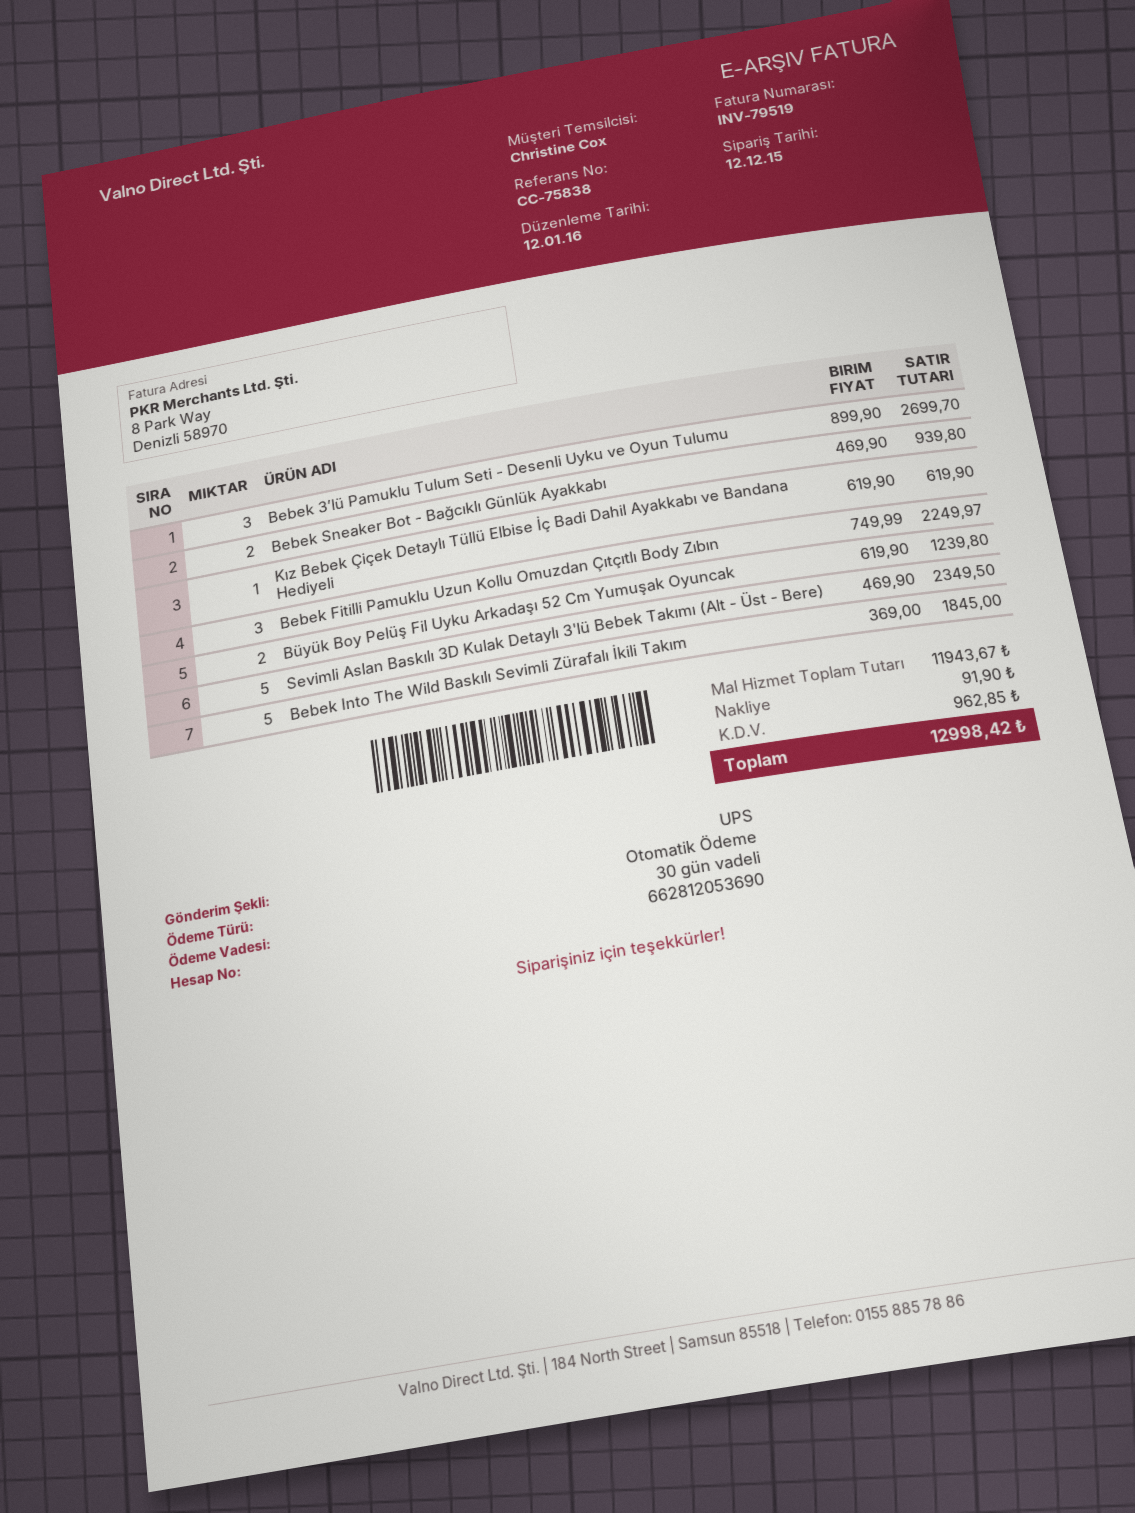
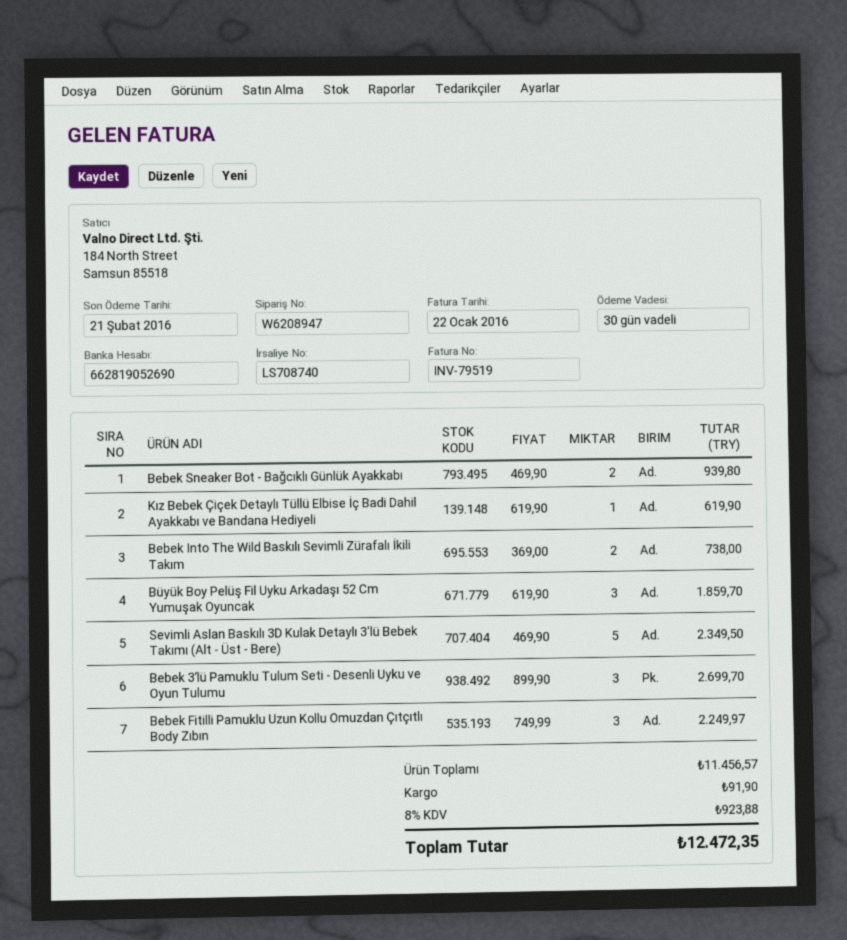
invoice date: 2016-01-12 -> 2016-01-22
bank account: 662812053690 -> 662819052690
Büyük Boy Pelüş Fil Uyku Arkadaşı 52 Cm Yumuşak Oyuncak: 2 x 619.90 = 1239.80 -> 3 x 619.90 = 1859.70
Bebek Into The Wild Baskılı Sevimli Zürafalı İkili Takım: 5 x 369.00 = 1845.00 -> 2 x 369.00 = 738.00
subtotal: 11943.67 -> 11456.57
tax: 962.85 -> 923.88
total: 12998.42 -> 12472.35

